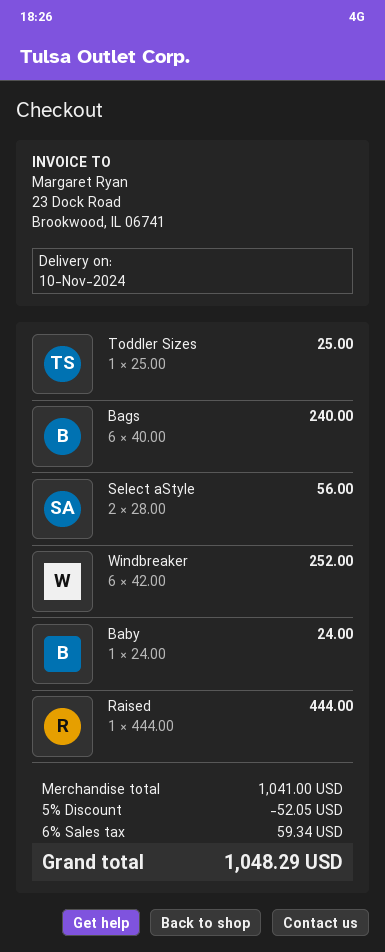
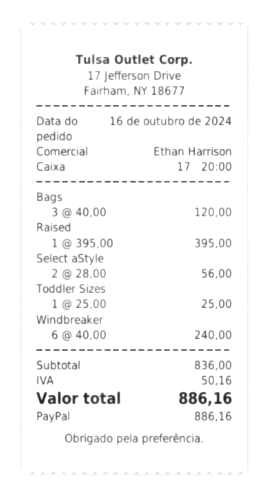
Bags: 6 x 40.00 = 240.00 -> 3 x 40.00 = 120.00
Windbreaker: 6 x 42.00 = 252.00 -> 6 x 40.00 = 240.00
Baby: 1 x 24.00 = 24.00 -> none
Raised: 1 x 444.00 = 444.00 -> 1 x 395.00 = 395.00
subtotal: 1041.00 -> 836.00
discount: 5% = 52.05 -> none
tax: 59.34 -> 50.16
total: 1048.29 -> 886.16

